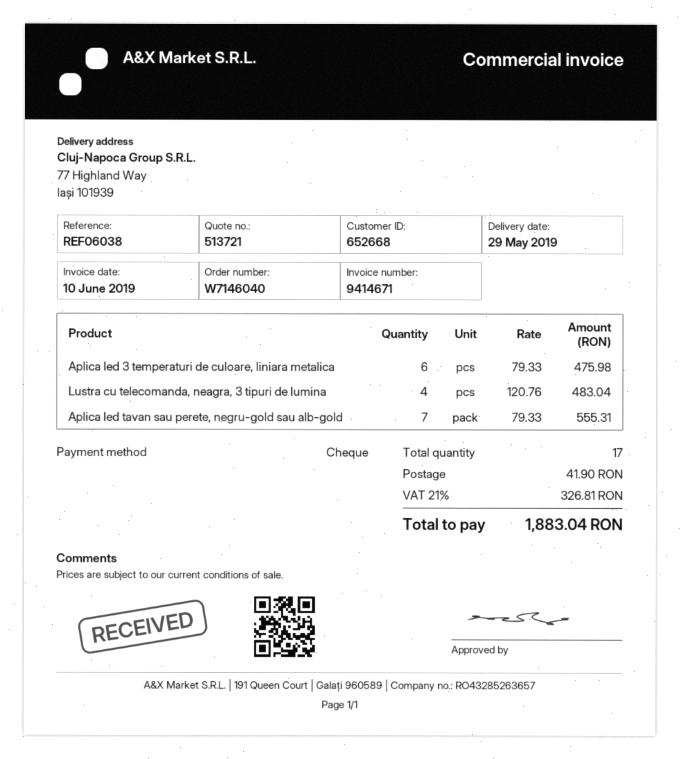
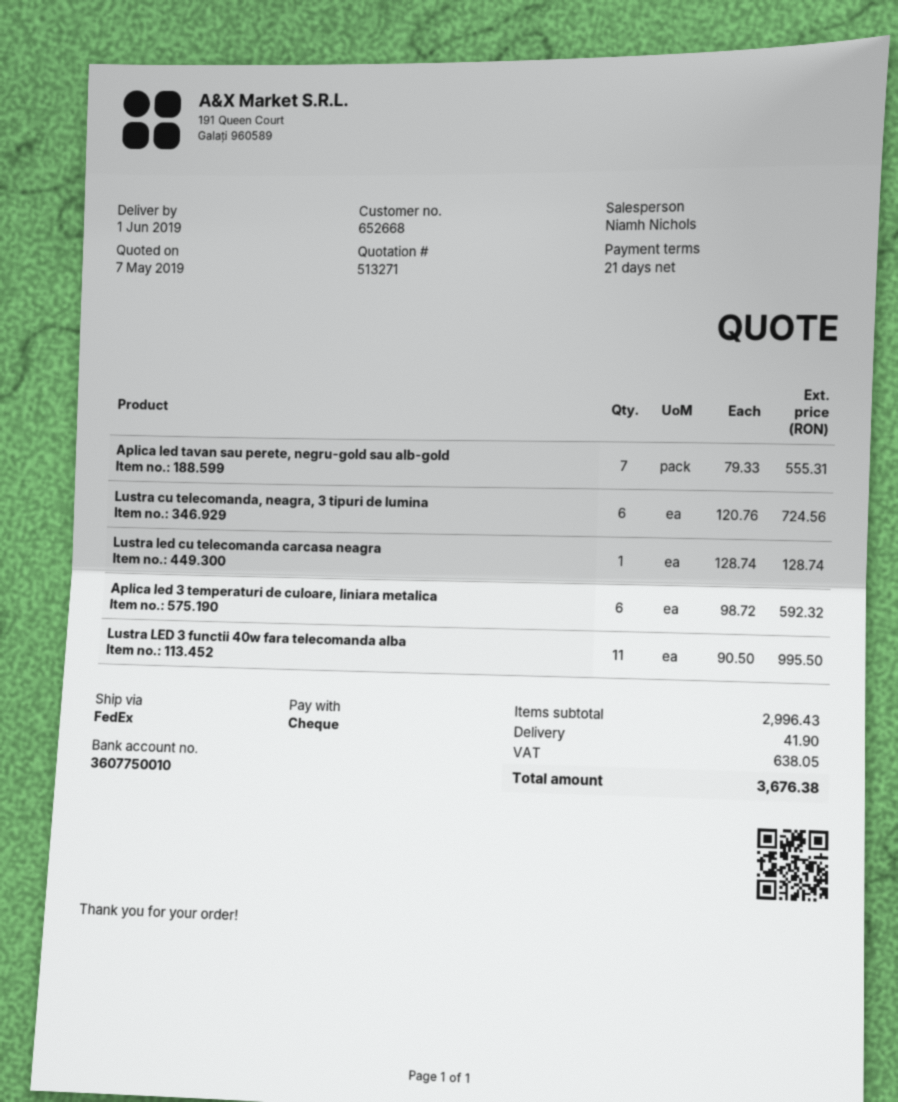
quote number: 513721 -> 513271
delivery date: 2019-05-29 -> 2019-06-01
Aplica led 3 temperaturi de culoare, liniara metalica: 6 x 79.33 = 475.98 -> 6 x 98.72 = 592.32
Lustra cu telecomanda, neagra, 3 tipuri de lumina: 4 x 120.76 = 483.04 -> 6 x 120.76 = 724.56
Lustra led cu telecomanda carcasa neagra: none -> 1 x 128.74 = 128.74
Lustra LED 3 functii 40w fara telecomanda alba: none -> 11 x 90.50 = 995.50
tax: 326.81 -> 638.05
total: 1883.04 -> 3676.38

